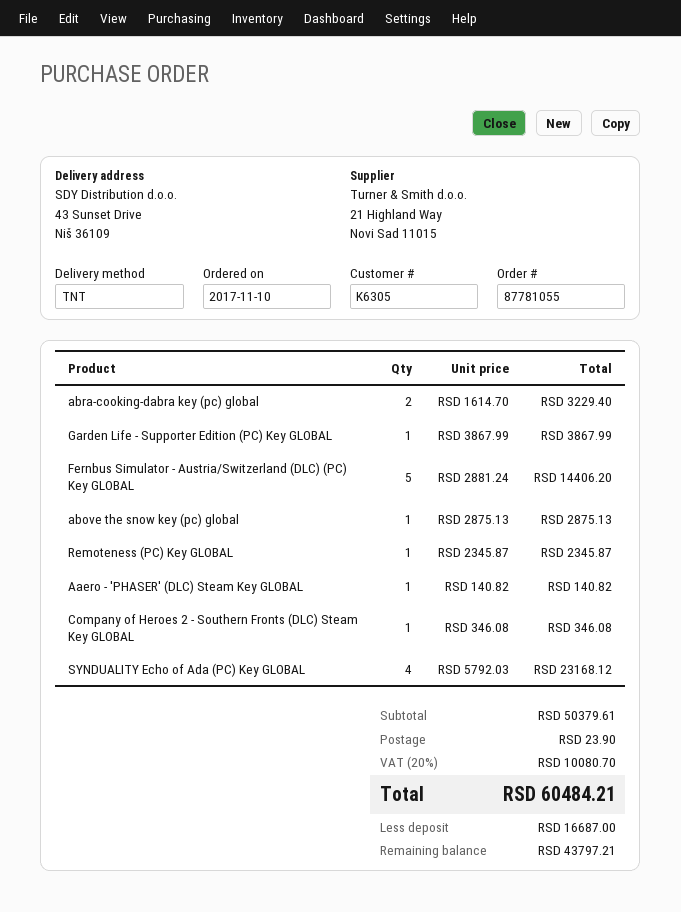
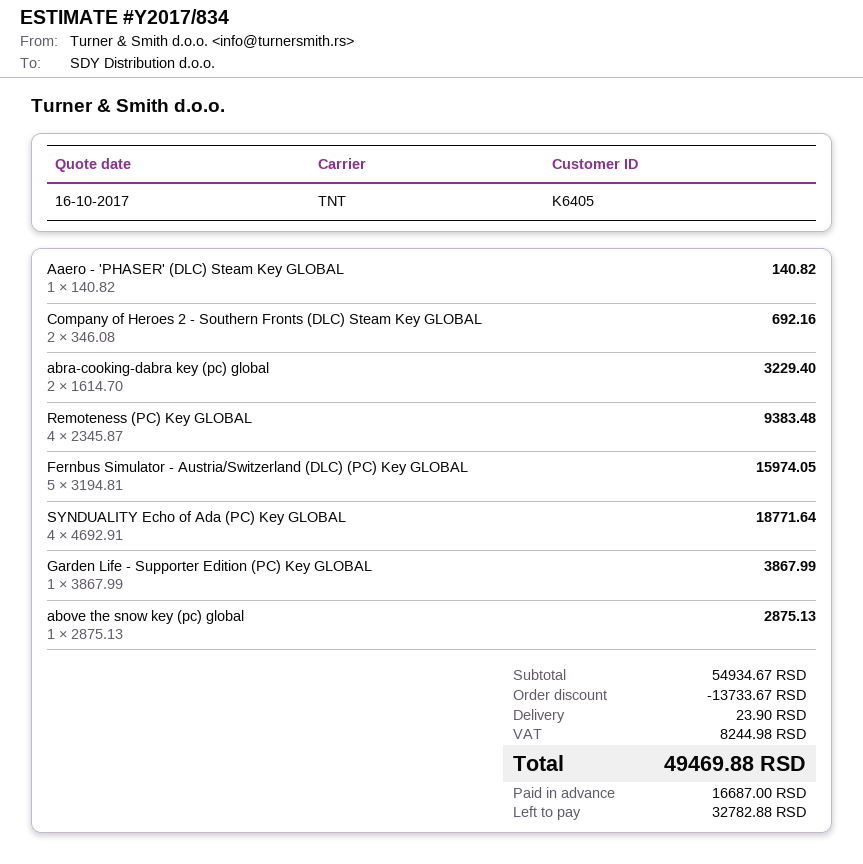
customer number: K6305 -> K6405
Fernbus Simulator - Austria/Switzerland (DLC) (PC) Key GLOBAL: 5 x 2881.24 = 14406.20 -> 5 x 3194.81 = 15974.05
Remoteness (PC) Key GLOBAL: 1 x 2345.87 = 2345.87 -> 4 x 2345.87 = 9383.48
Company of Heroes 2 - Southern Fronts (DLC) Steam Key GLOBAL: 1 x 346.08 = 346.08 -> 2 x 346.08 = 692.16
SYNDUALITY Echo of Ada (PC) Key GLOBAL: 4 x 5792.03 = 23168.12 -> 4 x 4692.91 = 18771.64
subtotal: 50379.61 -> 54934.67
discount: none -> 13733.67
tax: 10080.70 -> 8244.98
total: 60484.21 -> 49469.88
balance: 43797.21 -> 32782.88

